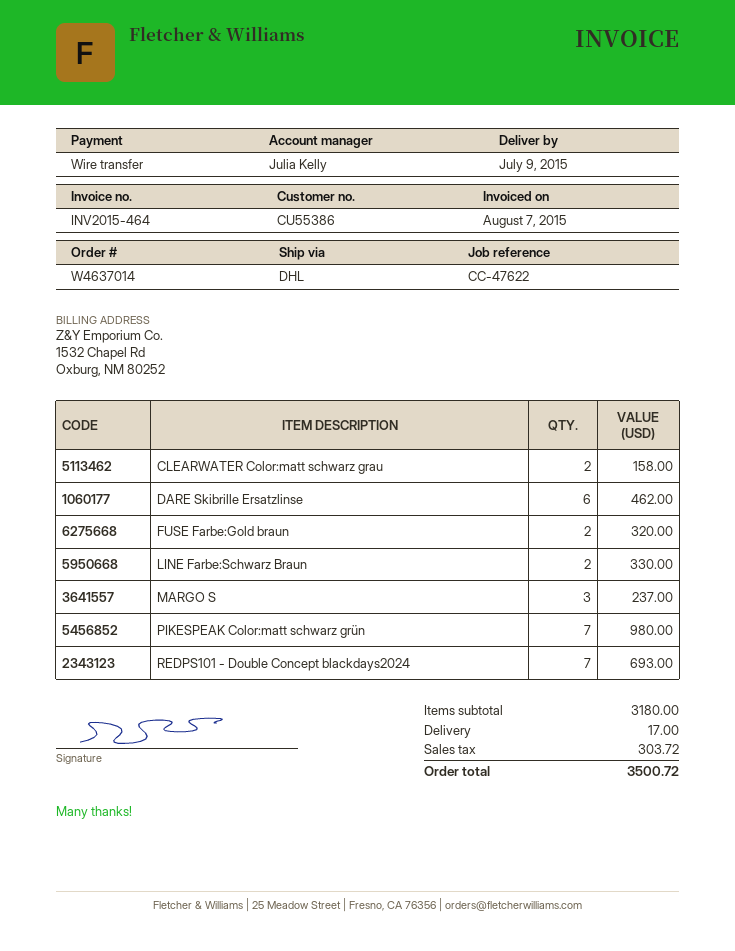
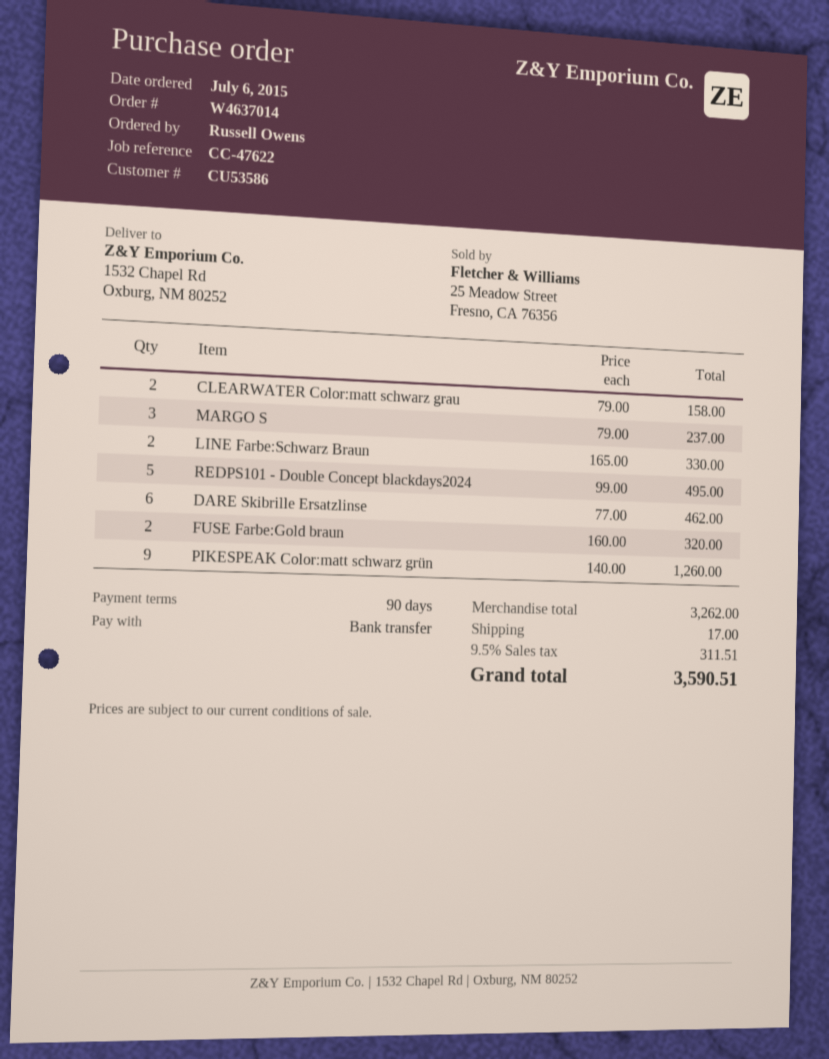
customer number: CU55386 -> CU53586
PIKESPEAK Color:matt schwarz grün: 7 for 980.00 -> 9 for 1260.00
REDPS101 - Double Concept blackdays2024: 7 for 693.00 -> 5 for 495.00
subtotal: 3180.00 -> 3262.00
tax: 303.72 -> 311.51
total: 3500.72 -> 3590.51

